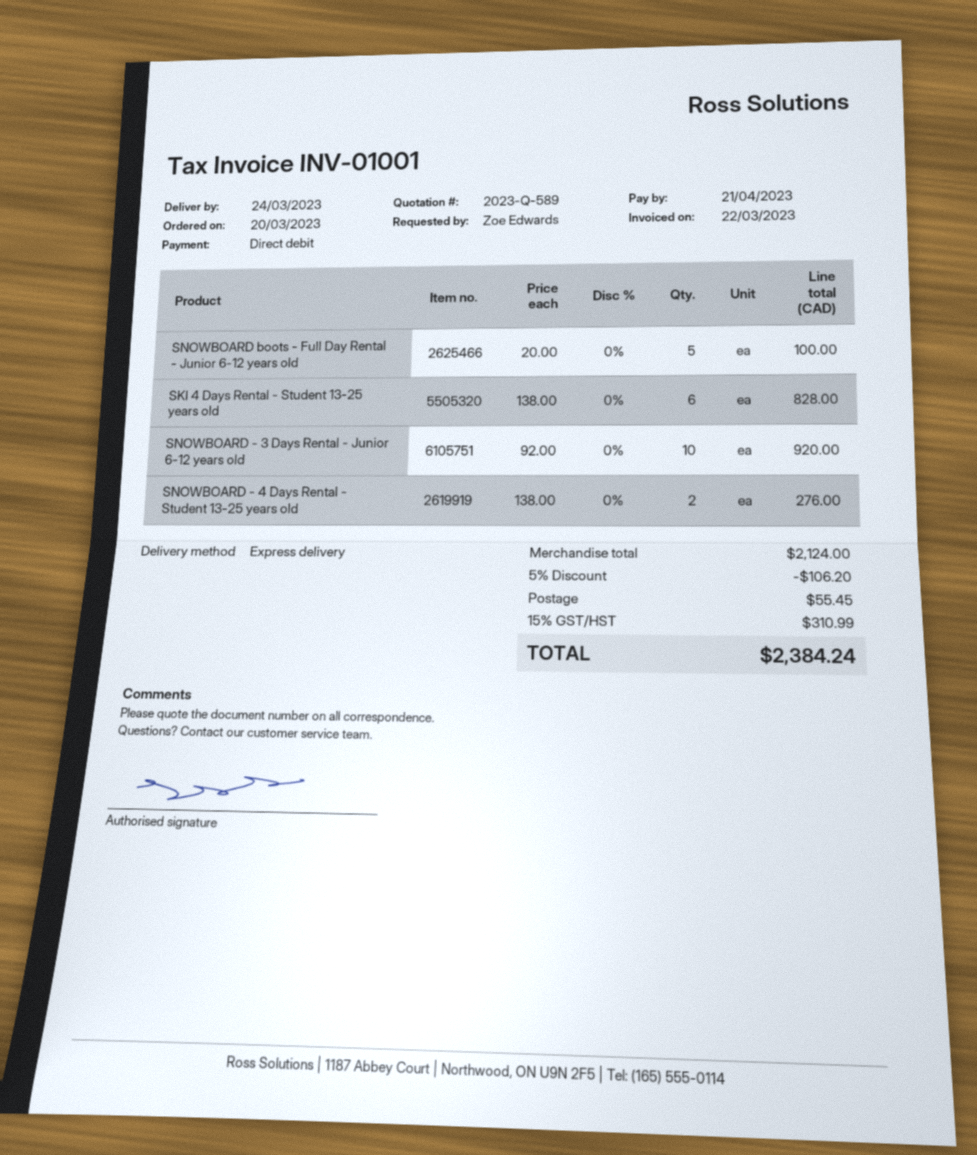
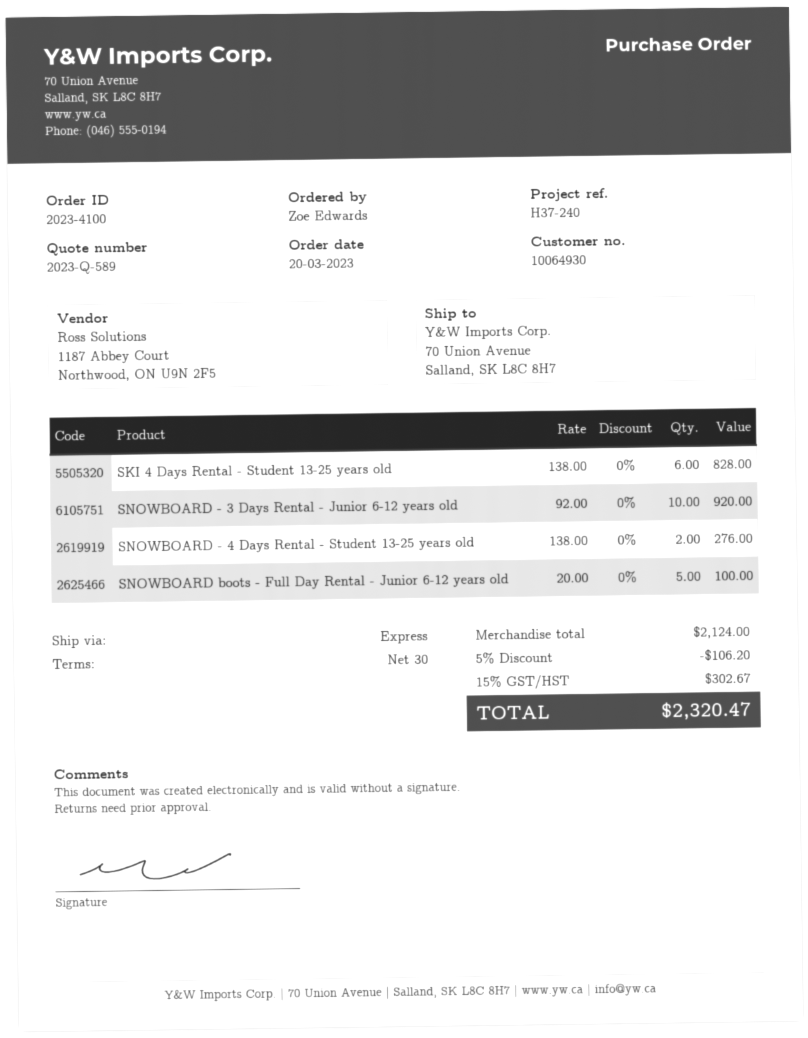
shipping: 55.45 -> none
tax: 15% = 310.99 -> 15% = 302.67
total: 2384.24 -> 2320.47

